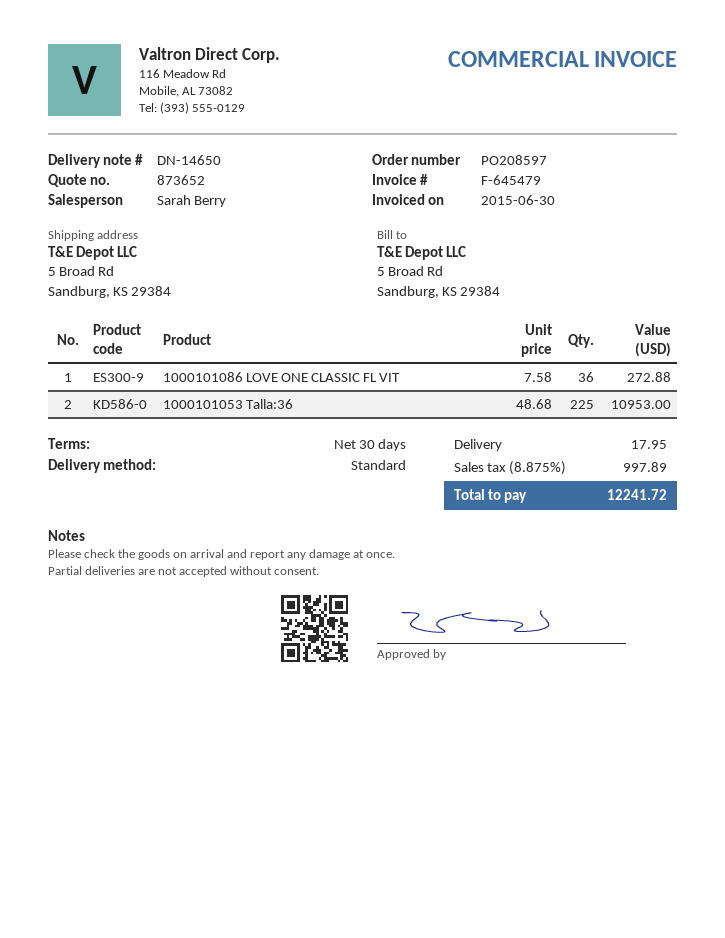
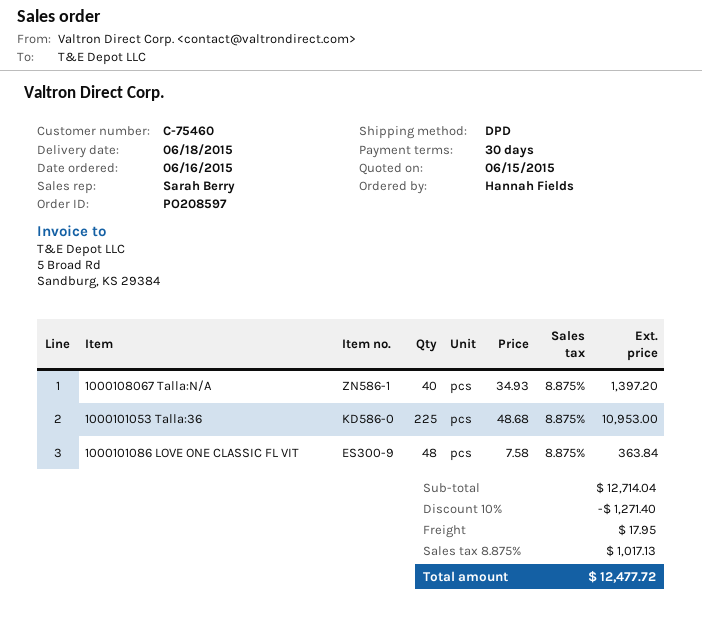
shipping method: standard -> DPD
1000101086 LOVE ONE CLASSIC FL VIT: 36 x 7.58 = 272.88 -> 48 x 7.58 = 363.84
1000108067 Talla:N/A: none -> 40 x 34.93 = 1397.20
discount: none -> 10% = 1271.40
tax: 8.875% = 997.89 -> 8.875% = 1017.13
total: 12241.72 -> 12477.72

